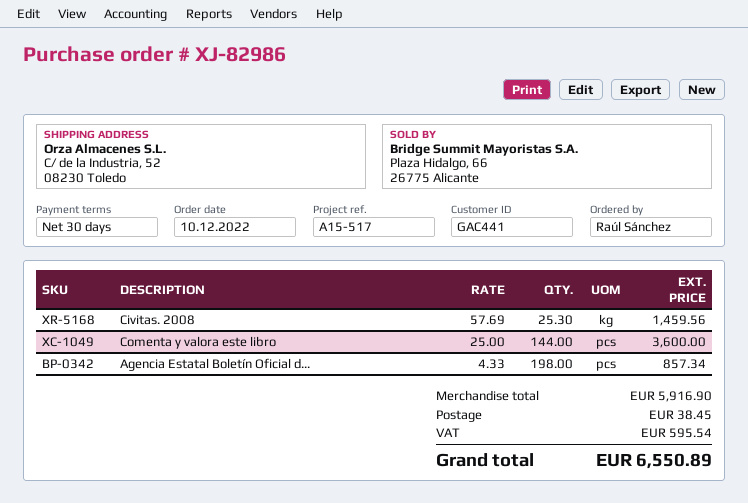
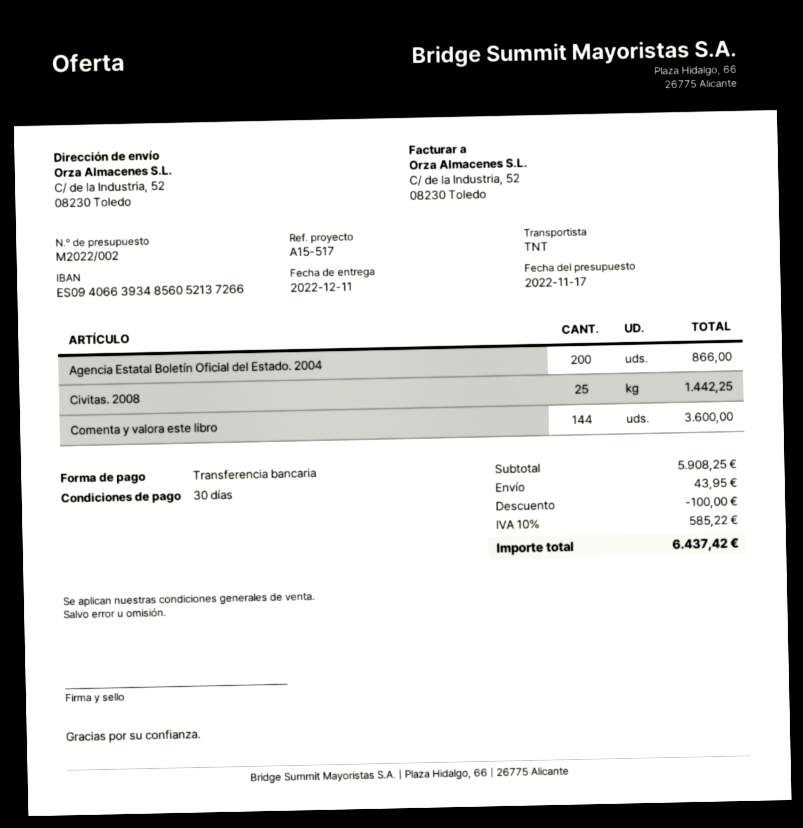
Civitas. 2008: 25.3 for 1459.56 -> 25 for 1442.25
Agencia Estatal Boletín Oficial d...: 198 for 857.34 -> 200 for 866.00
subtotal: 5916.90 -> 5908.25
discount: none -> 100.00
shipping: 38.45 -> 43.95
tax: 595.54 -> 585.22
total: 6550.89 -> 6437.42

